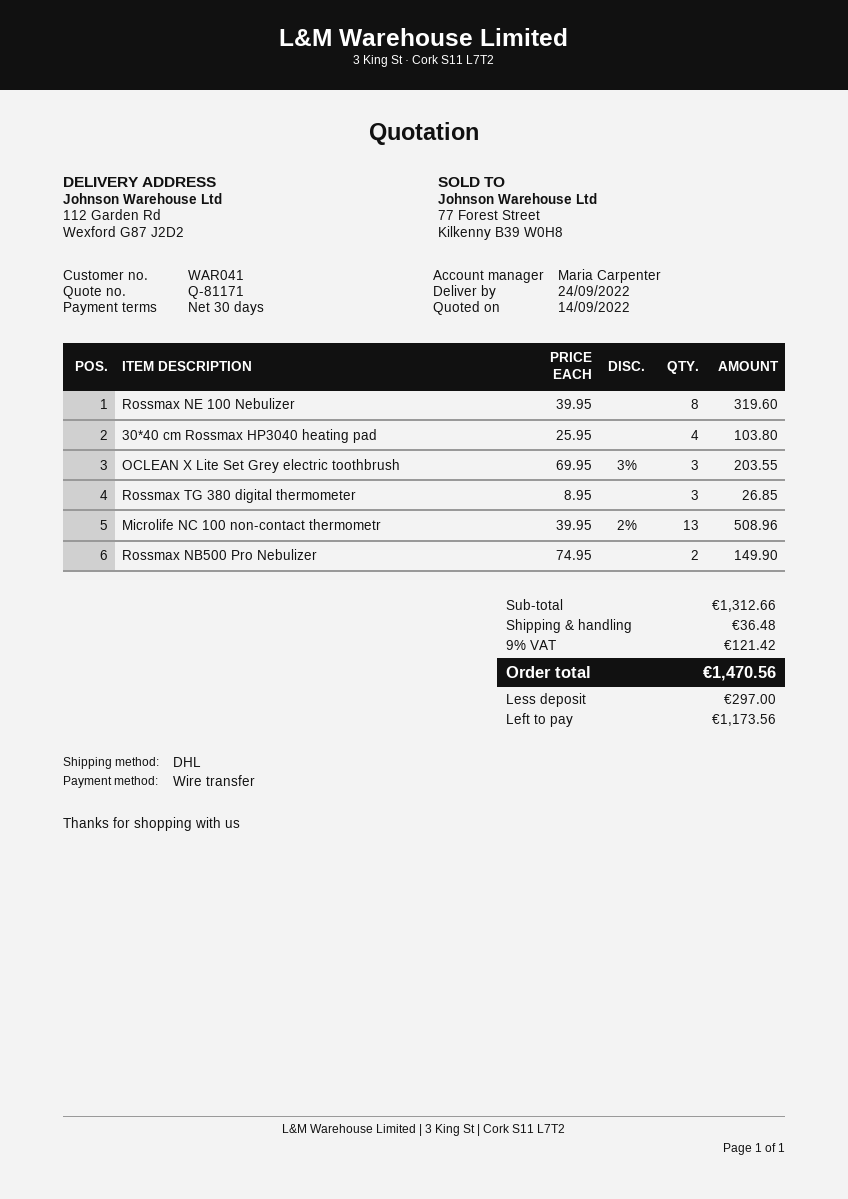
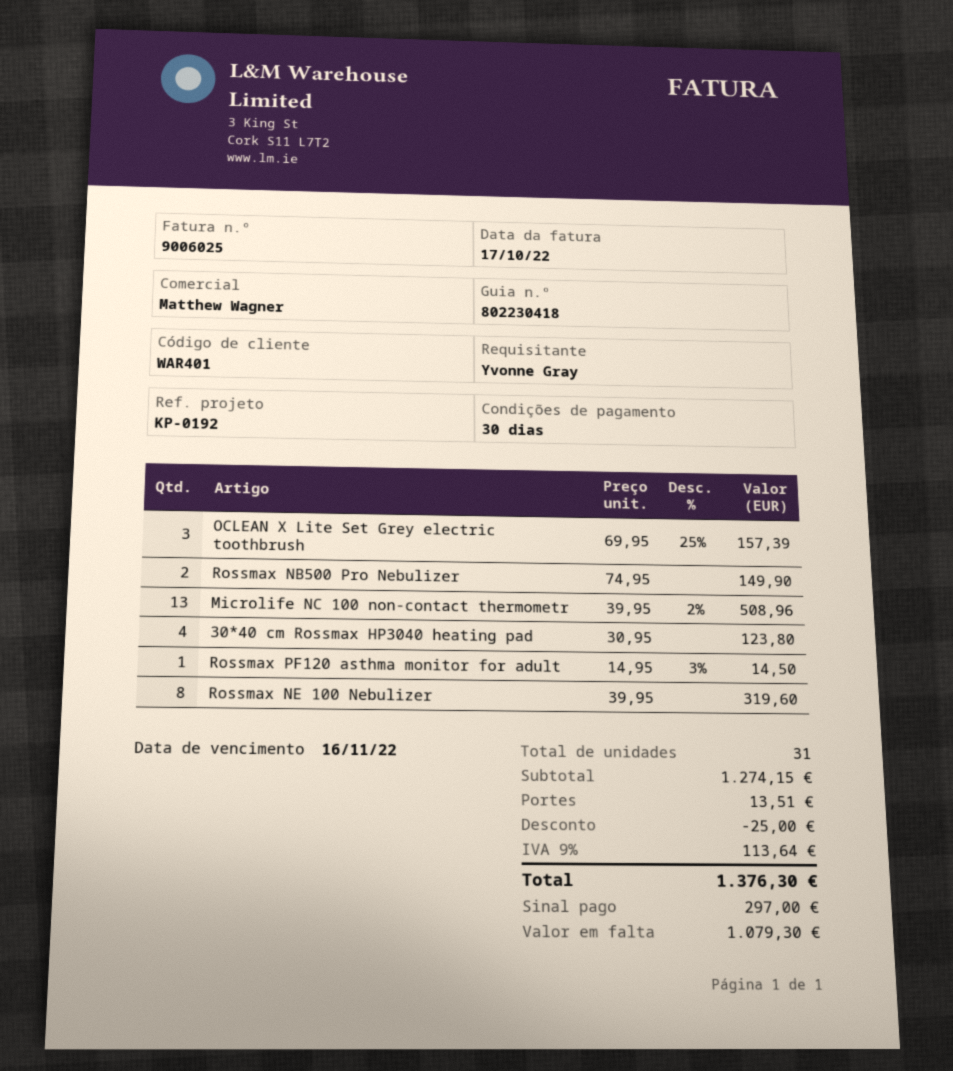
customer number: WAR041 -> WAR401
sales rep: Maria Carpenter -> Matthew Wagner
30*40 cm Rossmax HP3040 heating pad: 4 x 25.95 = 103.80 -> 4 x 30.95 = 123.80
OCLEAN X Lite Set Grey electric toothbrush: 3 x 69.95 - 3% = 203.55 -> 3 x 69.95 - 25% = 157.39
Rossmax TG 380 digital thermometer: 3 x 8.95 = 26.85 -> none
Rossmax PF120 asthma monitor for adult: none -> 1 x 14.95 - 3% = 14.50
subtotal: 1312.66 -> 1274.15
discount: none -> 25.00
shipping: 36.48 -> 13.51
tax: 9% = 121.42 -> 9% = 113.64
total: 1470.56 -> 1376.30
balance: 1173.56 -> 1079.30

